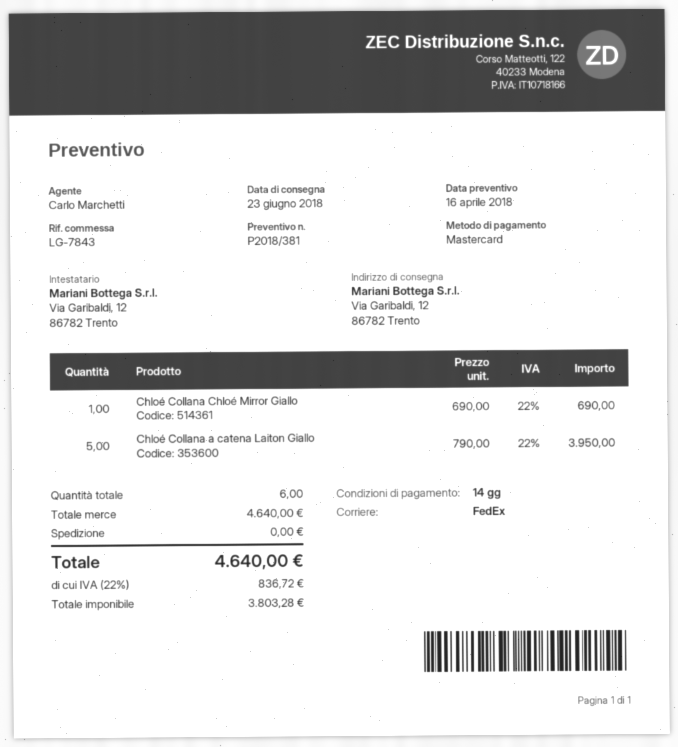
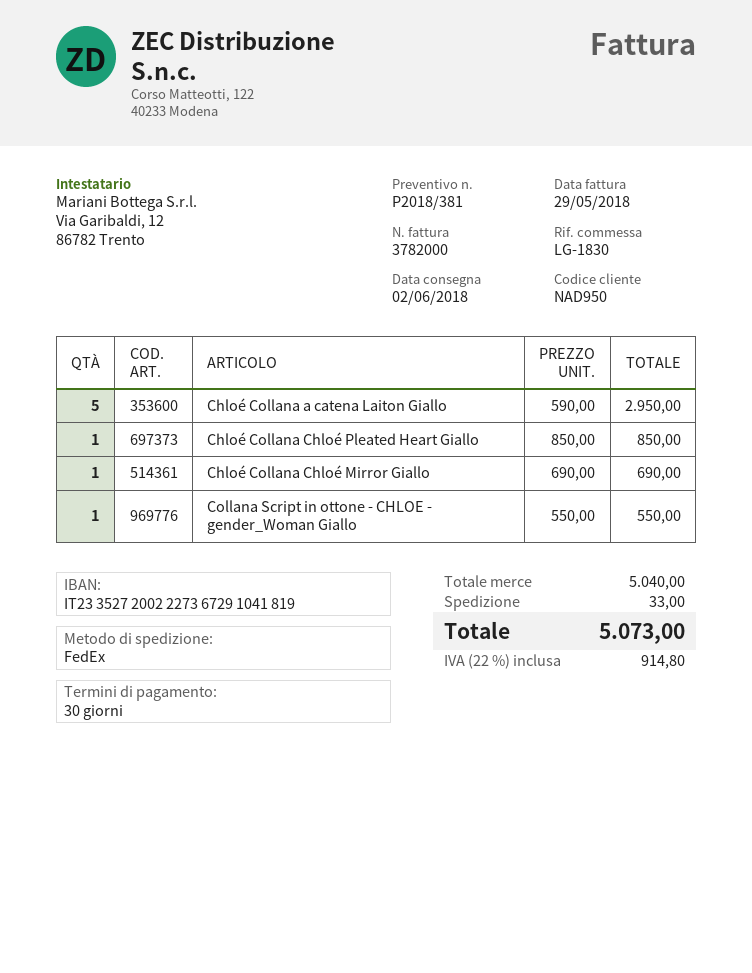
delivery date: 2018-06-23 -> 2018-06-02
payment terms: 14 days -> 30 days
reference: LG-7843 -> LG-1830
Chloé Collana a catena Laiton Giallo: 5 x 790.00 = 3950.00 -> 5 x 590.00 = 2950.00
Chloé Collana Chloé Pleated Heart Giallo: none -> 1 x 850.00 = 850.00
Collana Script in ottone - CHLOE - gender_Woman Giallo: none -> 1 x 550.00 = 550.00
subtotal: 4640.00 -> 5040.00
shipping: 0.00 -> 33.00
tax: 22% = 836.72 -> 22% = 914.80
total: 4640.00 -> 5073.00

